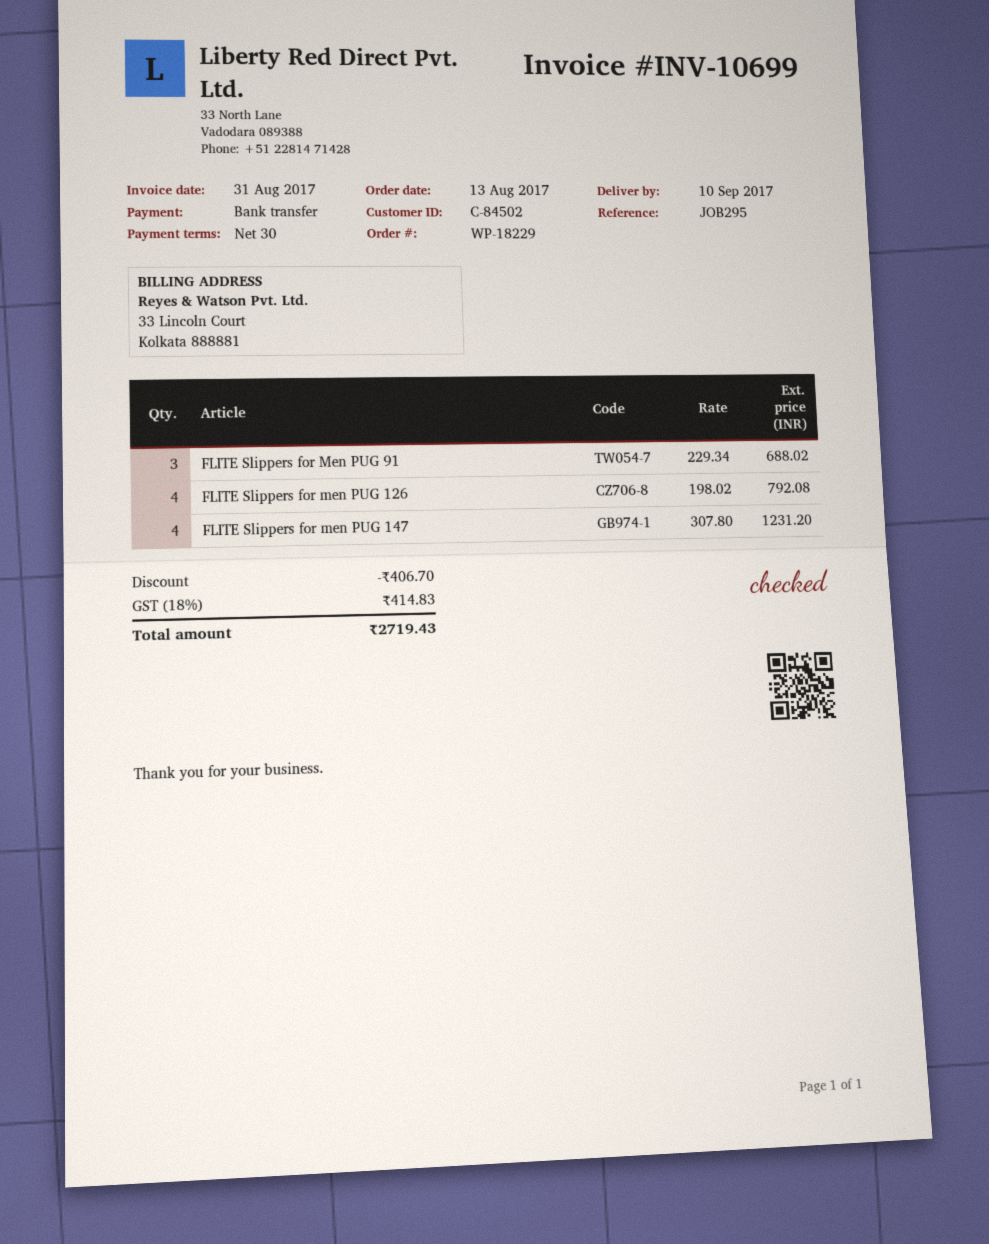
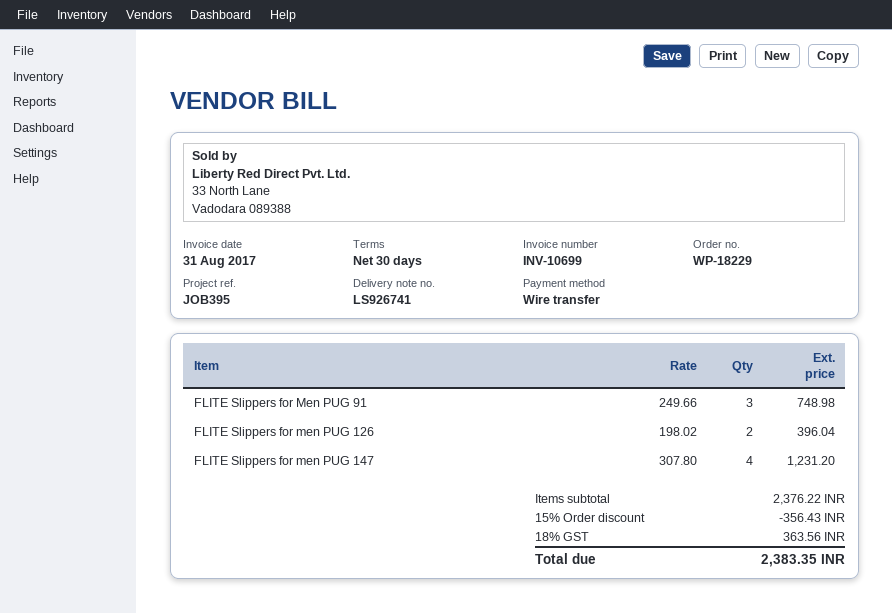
reference: JOB295 -> JOB395
FLITE Slippers for Men PUG 91: 3 x 229.34 = 688.02 -> 3 x 249.66 = 748.98
FLITE Slippers for men PUG 126: 4 x 198.02 = 792.08 -> 2 x 198.02 = 396.04
discount: 406.70 -> 356.43
tax: 18% = 414.83 -> 18% = 363.56
total: 2719.43 -> 2383.35

